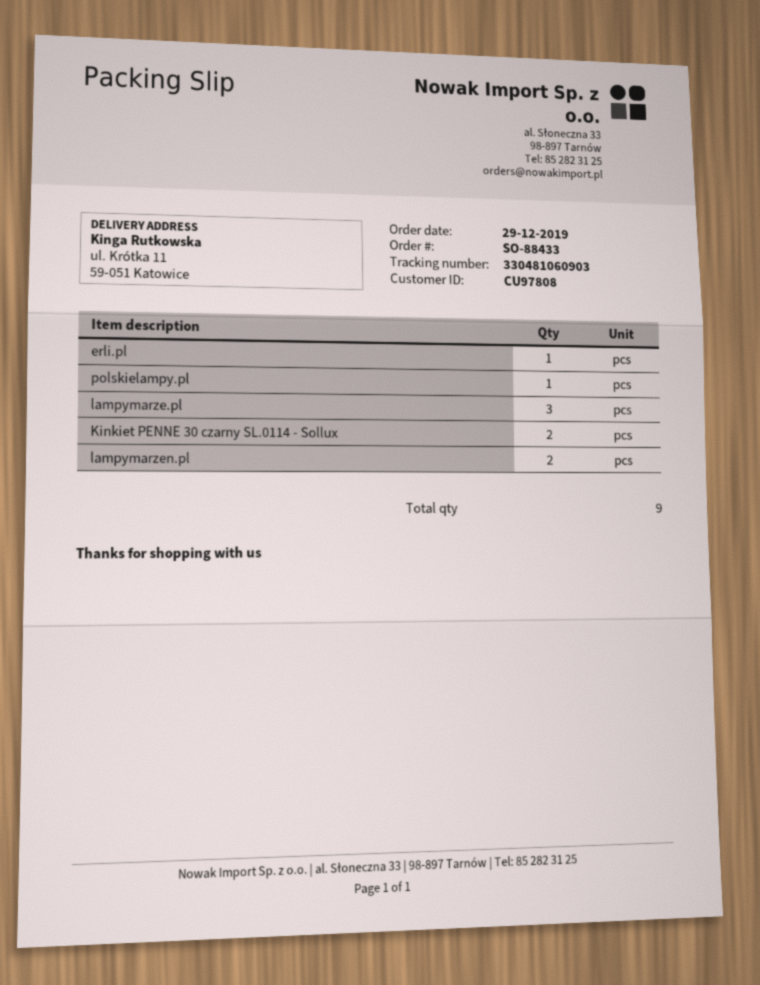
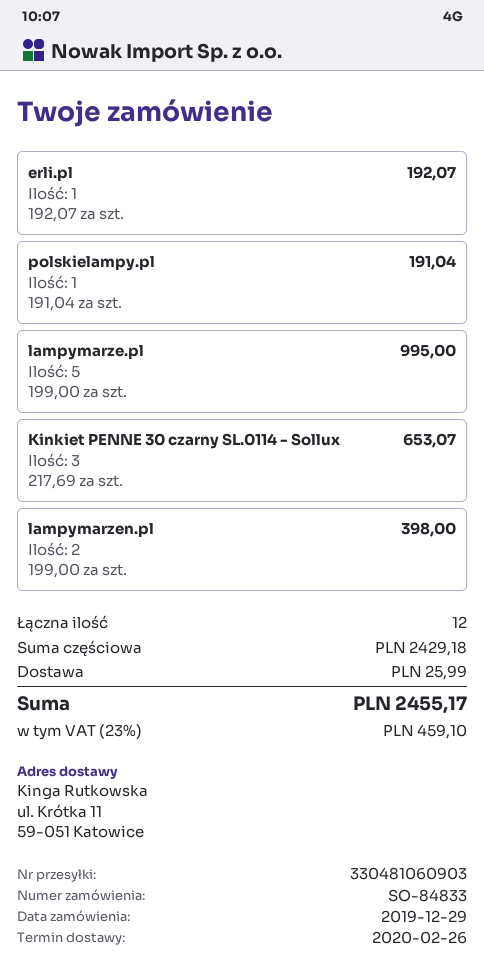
order number: SO-88433 -> SO-84833
lampymarze.pl: 3 -> 5
Kinkiet PENNE 30 czarny SL.0114 - Sollux: 2 -> 3
total quantity: 9 -> 12

